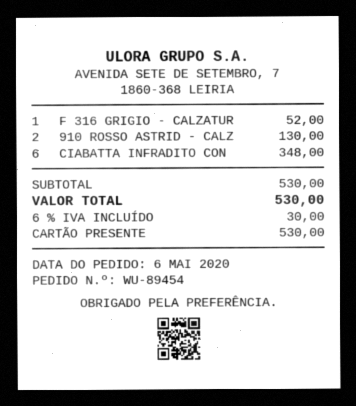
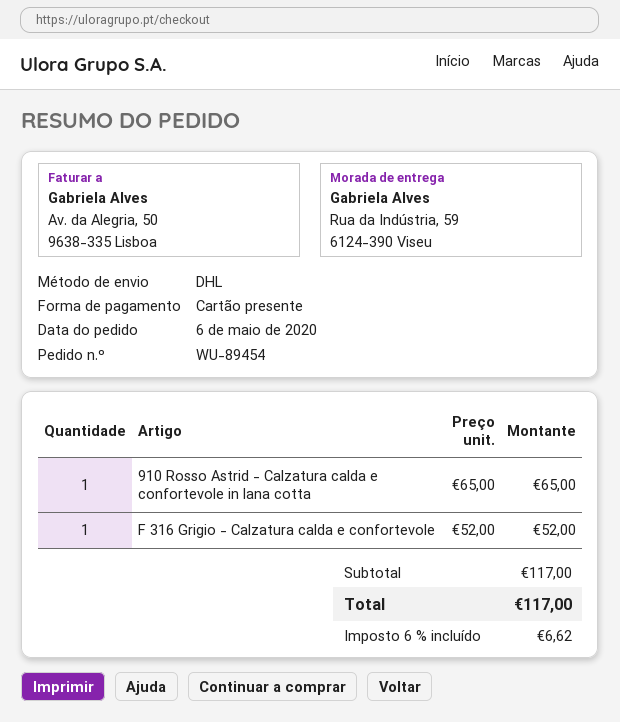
910 ROSSO ASTRID - CALZ: 2 for 130.00 -> 1 for 65.00
CIABATTA INFRADITO CON: 6 for 348.00 -> none
subtotal: 530.00 -> 117.00
tax: 6% = 30.00 -> 6% = 6.62
total: 530.00 -> 117.00

